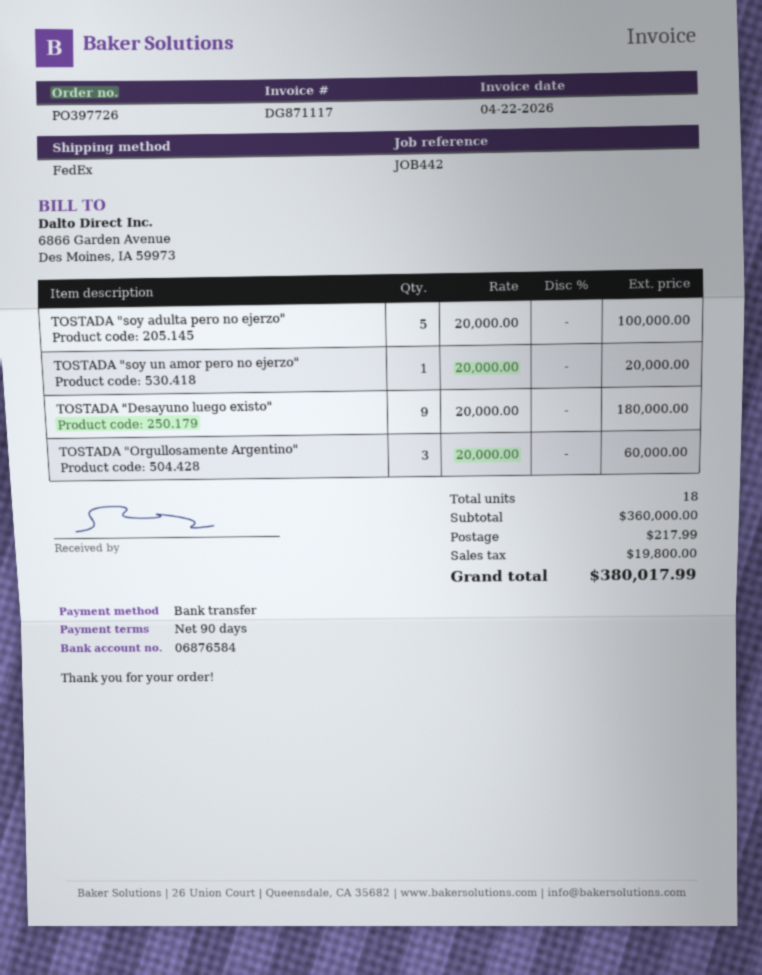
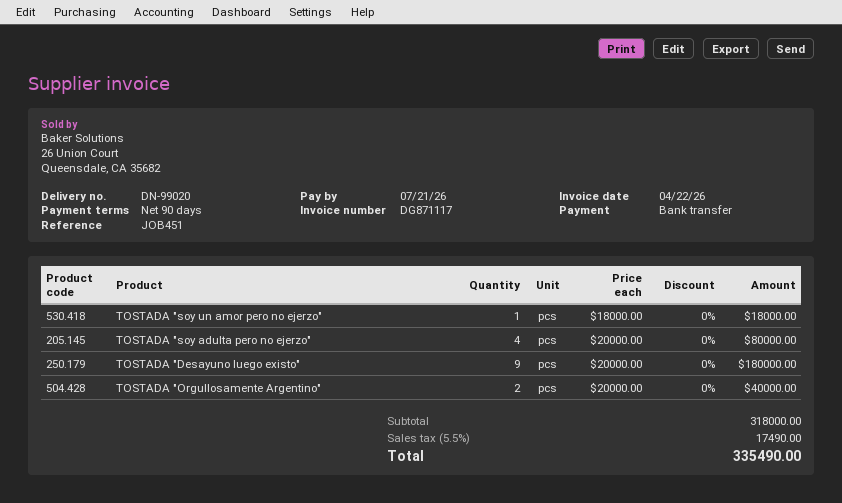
reference: JOB442 -> JOB451
TOSTADA "soy adulta pero no ejerzo": 5 x 20000.00 = 100000.00 -> 4 x 20000.00 = 80000.00
TOSTADA "soy un amor pero no ejerzo": 1 x 20000.00 = 20000.00 -> 1 x 18000.00 = 18000.00
TOSTADA "Orgullosamente Argentino": 3 x 20000.00 = 60000.00 -> 2 x 20000.00 = 40000.00
subtotal: 360000.00 -> 318000.00
shipping: 217.99 -> none
tax: 19800.00 -> 17490.00
total: 380017.99 -> 335490.00

